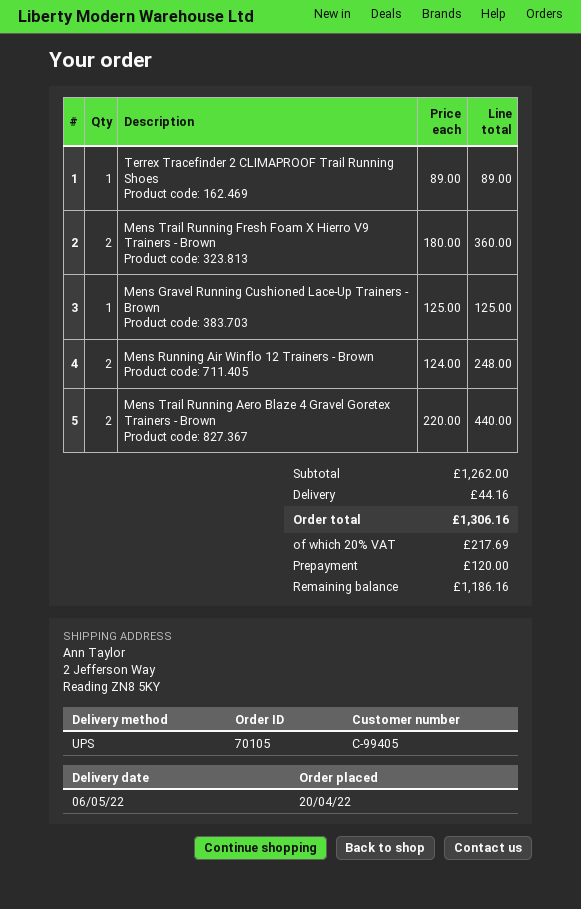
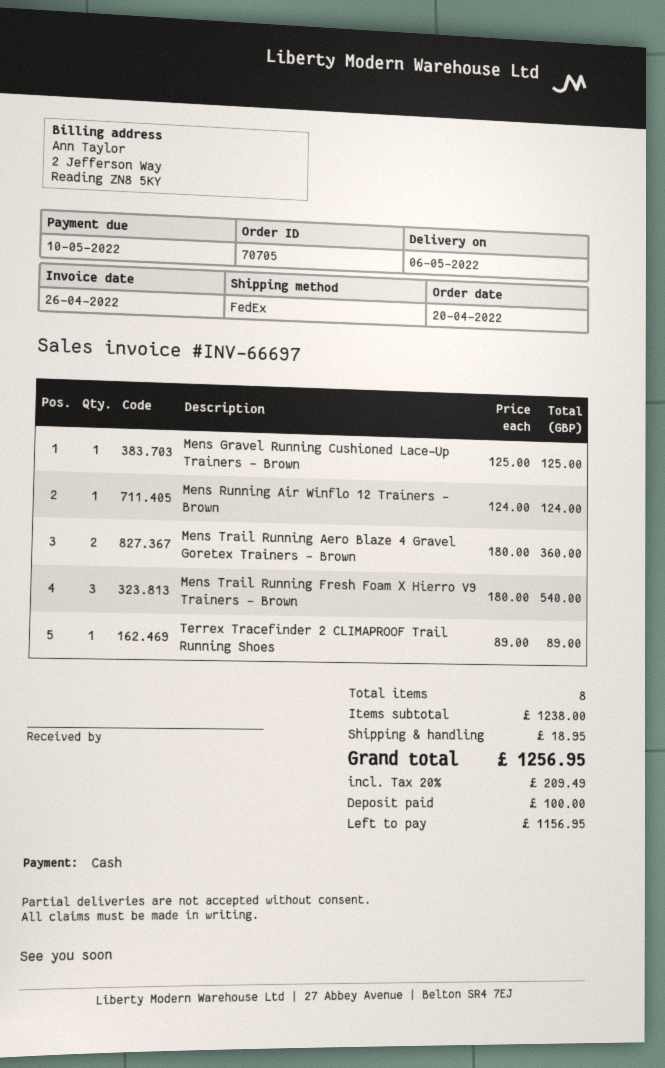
order number: 70105 -> 70705
shipping method: UPS -> FedEx
Mens Trail Running Fresh Foam X Hierro V9 Trainers - Brown: 2 x 180.00 = 360.00 -> 3 x 180.00 = 540.00
Mens Running Air Winflo 12 Trainers - Brown: 2 x 124.00 = 248.00 -> 1 x 124.00 = 124.00
Mens Trail Running Aero Blaze 4 Gravel Goretex Trainers - Brown: 2 x 220.00 = 440.00 -> 2 x 180.00 = 360.00
subtotal: 1262.00 -> 1238.00
shipping: 44.16 -> 18.95
tax: 20% = 217.69 -> 20% = 209.49
total: 1306.16 -> 1256.95
deposit: 120.00 -> 100.00
balance: 1186.16 -> 1156.95

